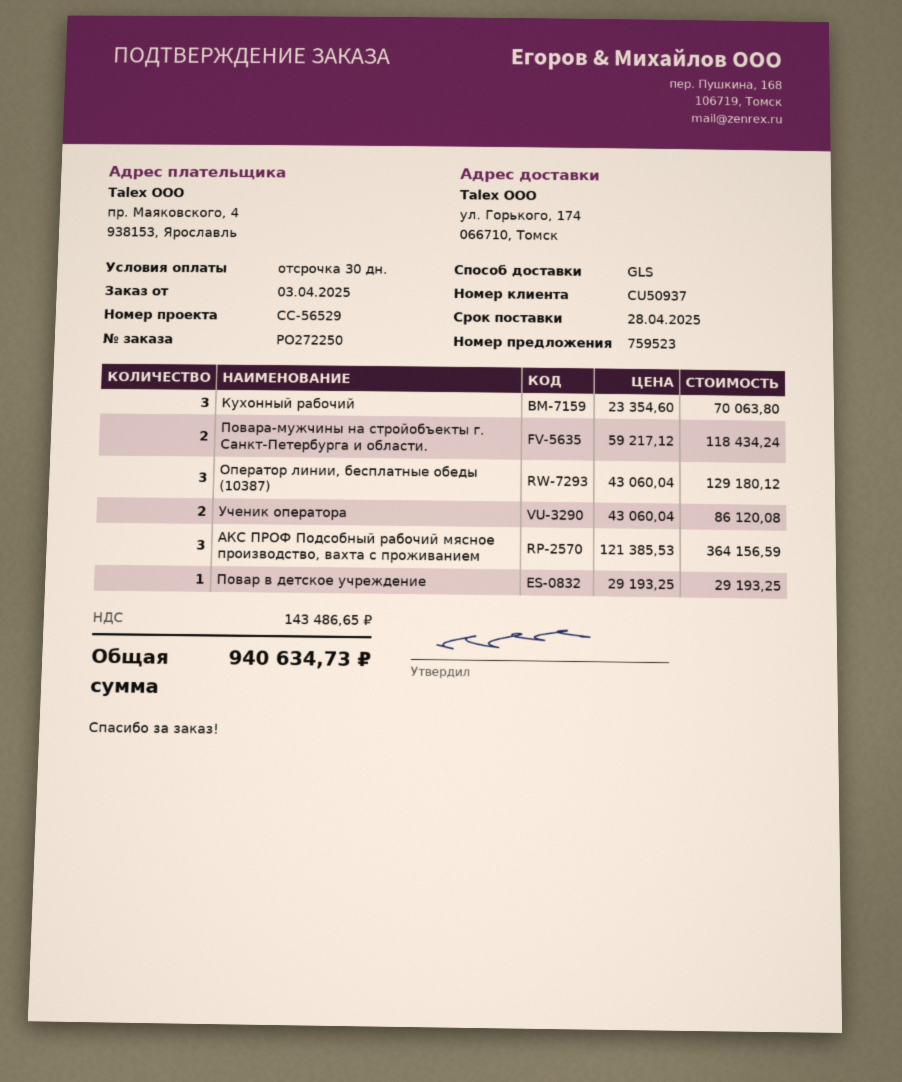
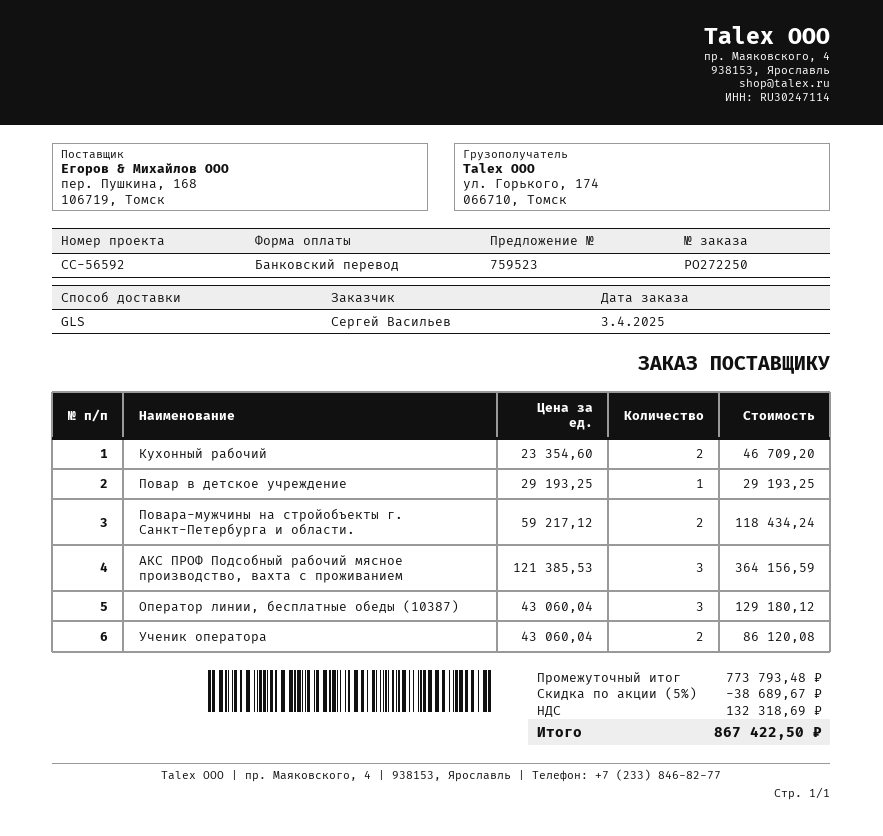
reference: CC-56529 -> CC-56592
Кухонный рабочий: 3 x 23354.60 = 70063.80 -> 2 x 23354.60 = 46709.20
discount: none -> 5% = 38689.67
tax: 143486.65 -> 132318.69
total: 940634.73 -> 867422.50

